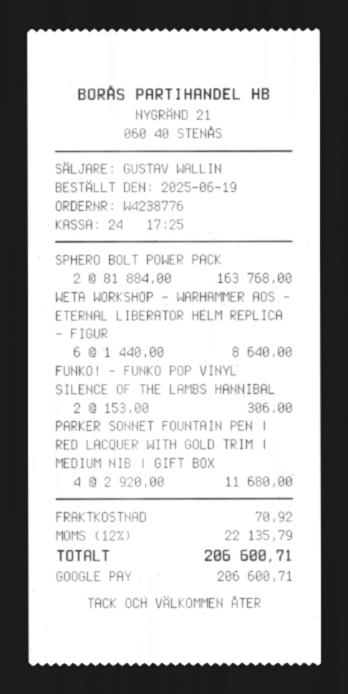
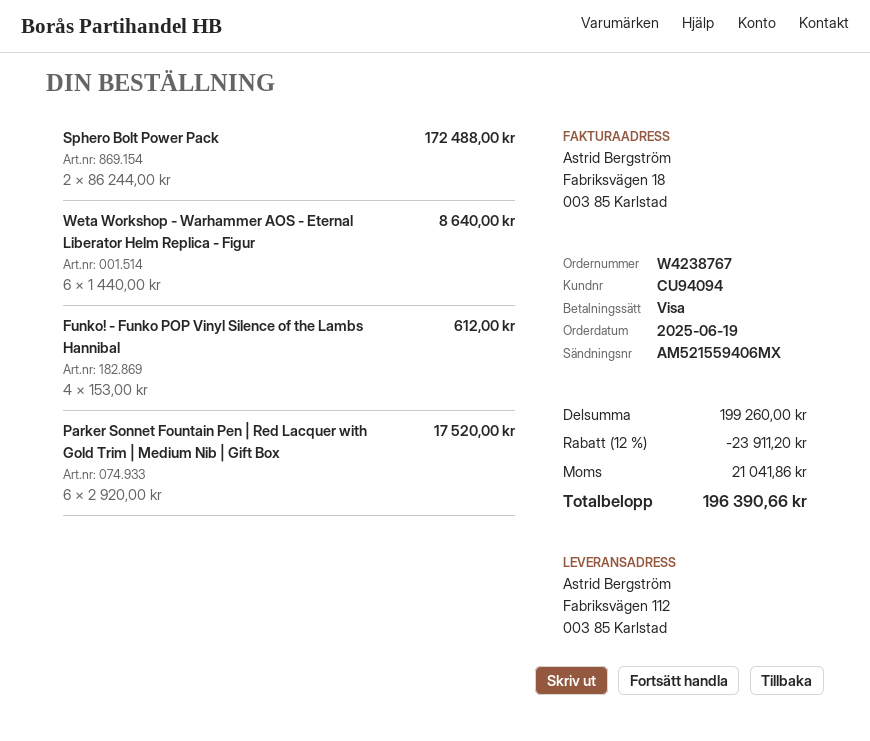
order number: W4238776 -> W4238767
payment method: Google Pay -> Visa
SPHERO BOLT POWER PACK: 2 x 81884.00 = 163768.00 -> 2 x 86244.00 = 172488.00
FUNKO! - FUNKO POP VINYL SILENCE OF THE LAMBS HANNIBAL: 2 x 153.00 = 306.00 -> 4 x 153.00 = 612.00
PARKER SONNET FOUNTAIN PEN | RED LACQUER WITH GOLD TRIM | MEDIUM NIB | GIFT BOX: 4 x 2920.00 = 11680.00 -> 6 x 2920.00 = 17520.00
discount: none -> 12% = 23911.20
shipping: 70.92 -> none
tax: 22135.79 -> 21041.86
total: 206600.71 -> 196390.66

